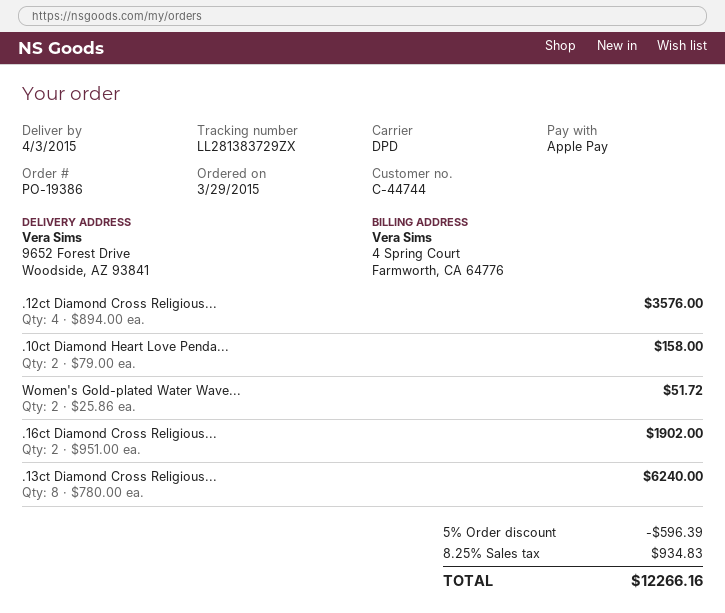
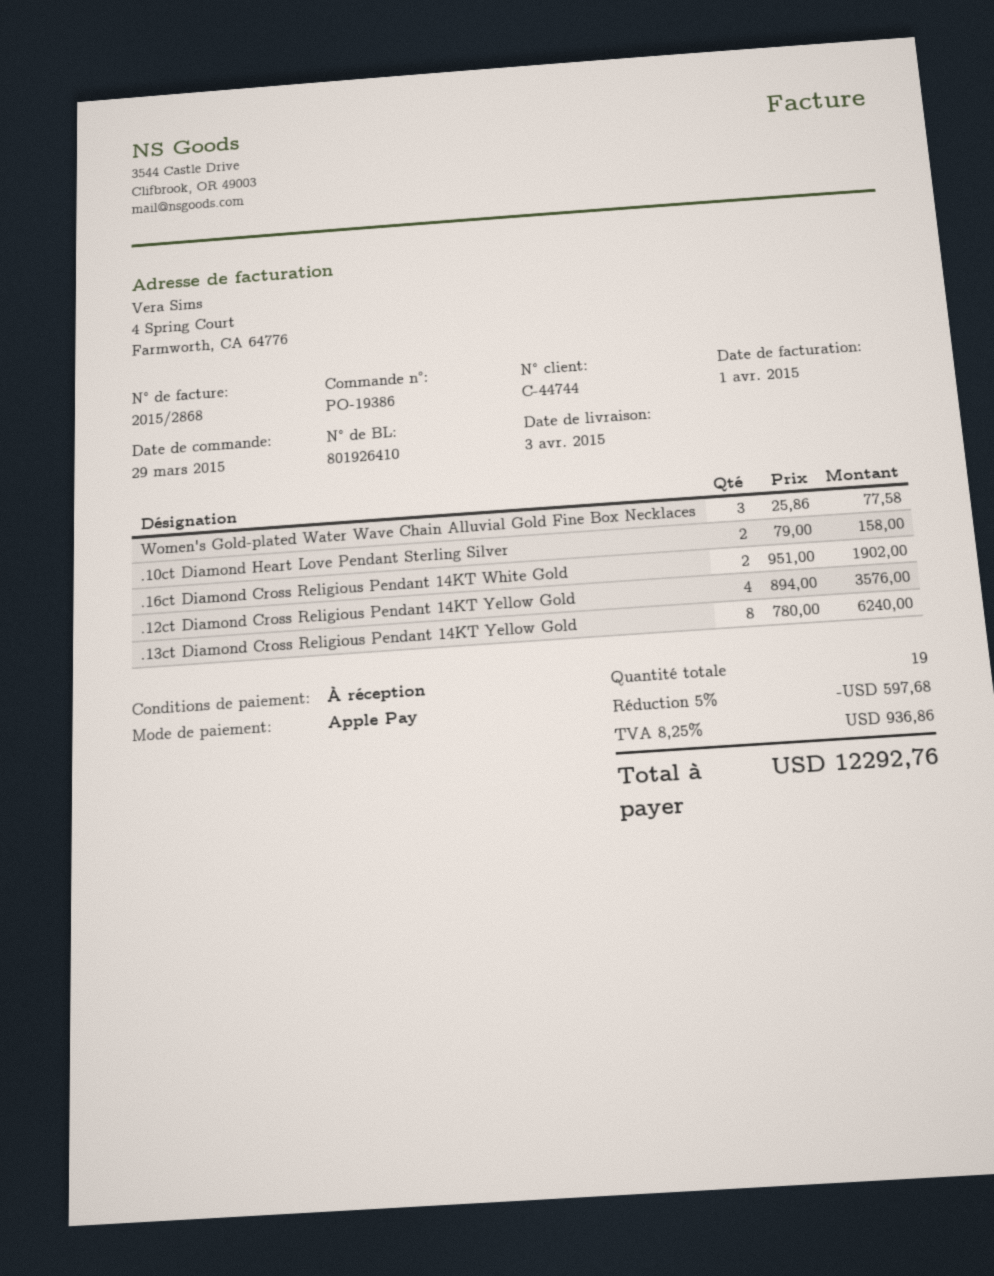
Women's Gold-plated Water Wave...: 2 x 25.86 = 51.72 -> 3 x 25.86 = 77.58
discount: 5% = 596.39 -> 5% = 597.68
tax: 8.25% = 934.83 -> 8.25% = 936.86
total: 12266.16 -> 12292.76

